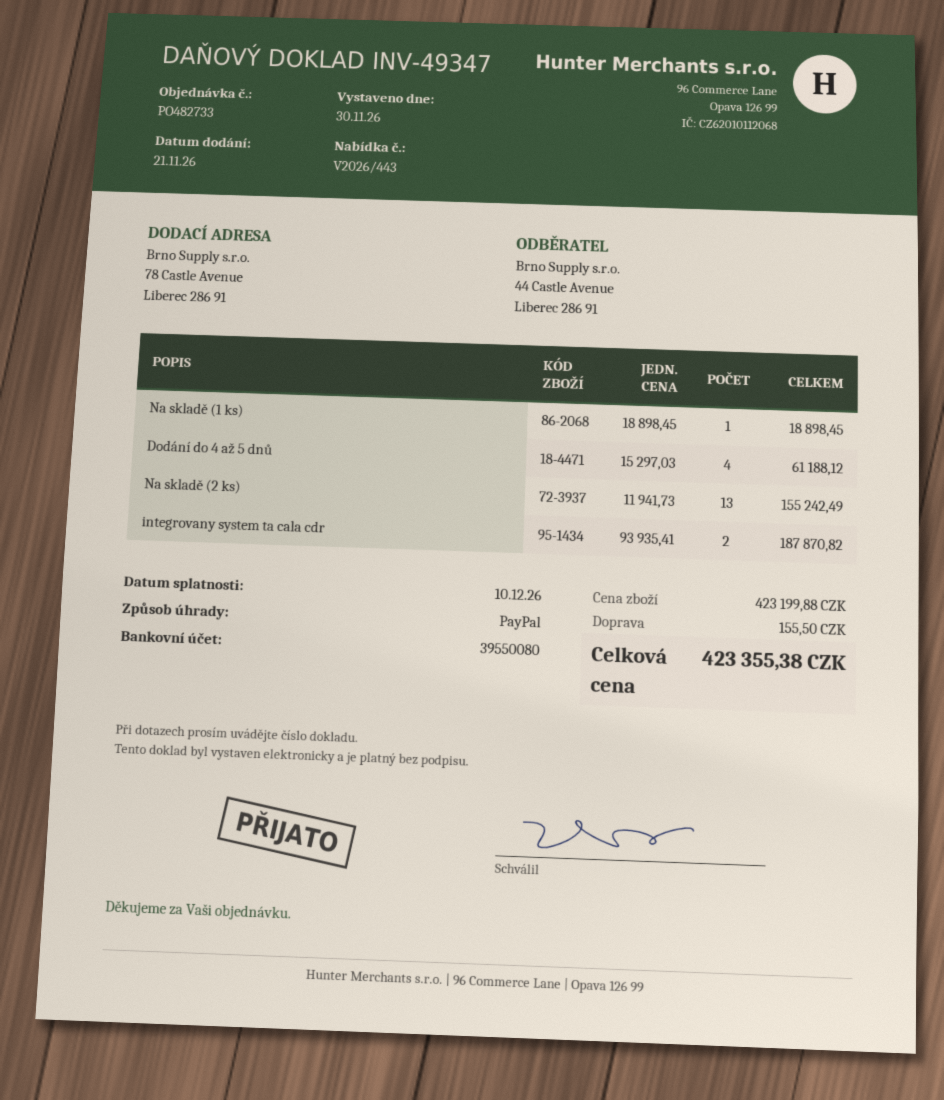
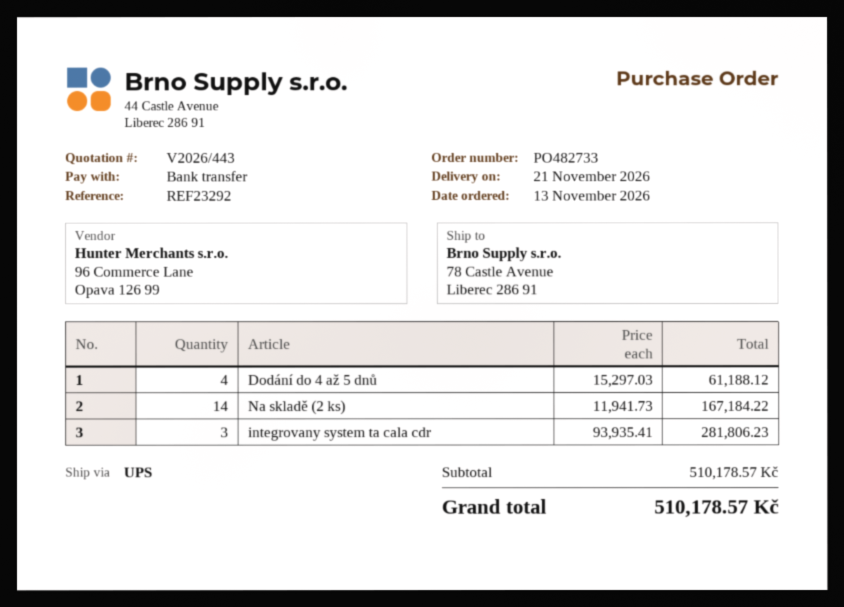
payment method: PayPal -> bank transfer
Na skladě (1 ks): 1 x 18898.45 = 18898.45 -> none
Na skladě (2 ks): 13 x 11941.73 = 155242.49 -> 14 x 11941.73 = 167184.22
integrovany system ta cala cdr: 2 x 93935.41 = 187870.82 -> 3 x 93935.41 = 281806.23
subtotal: 423199.88 -> 510178.57
shipping: 155.50 -> none
total: 423355.38 -> 510178.57

